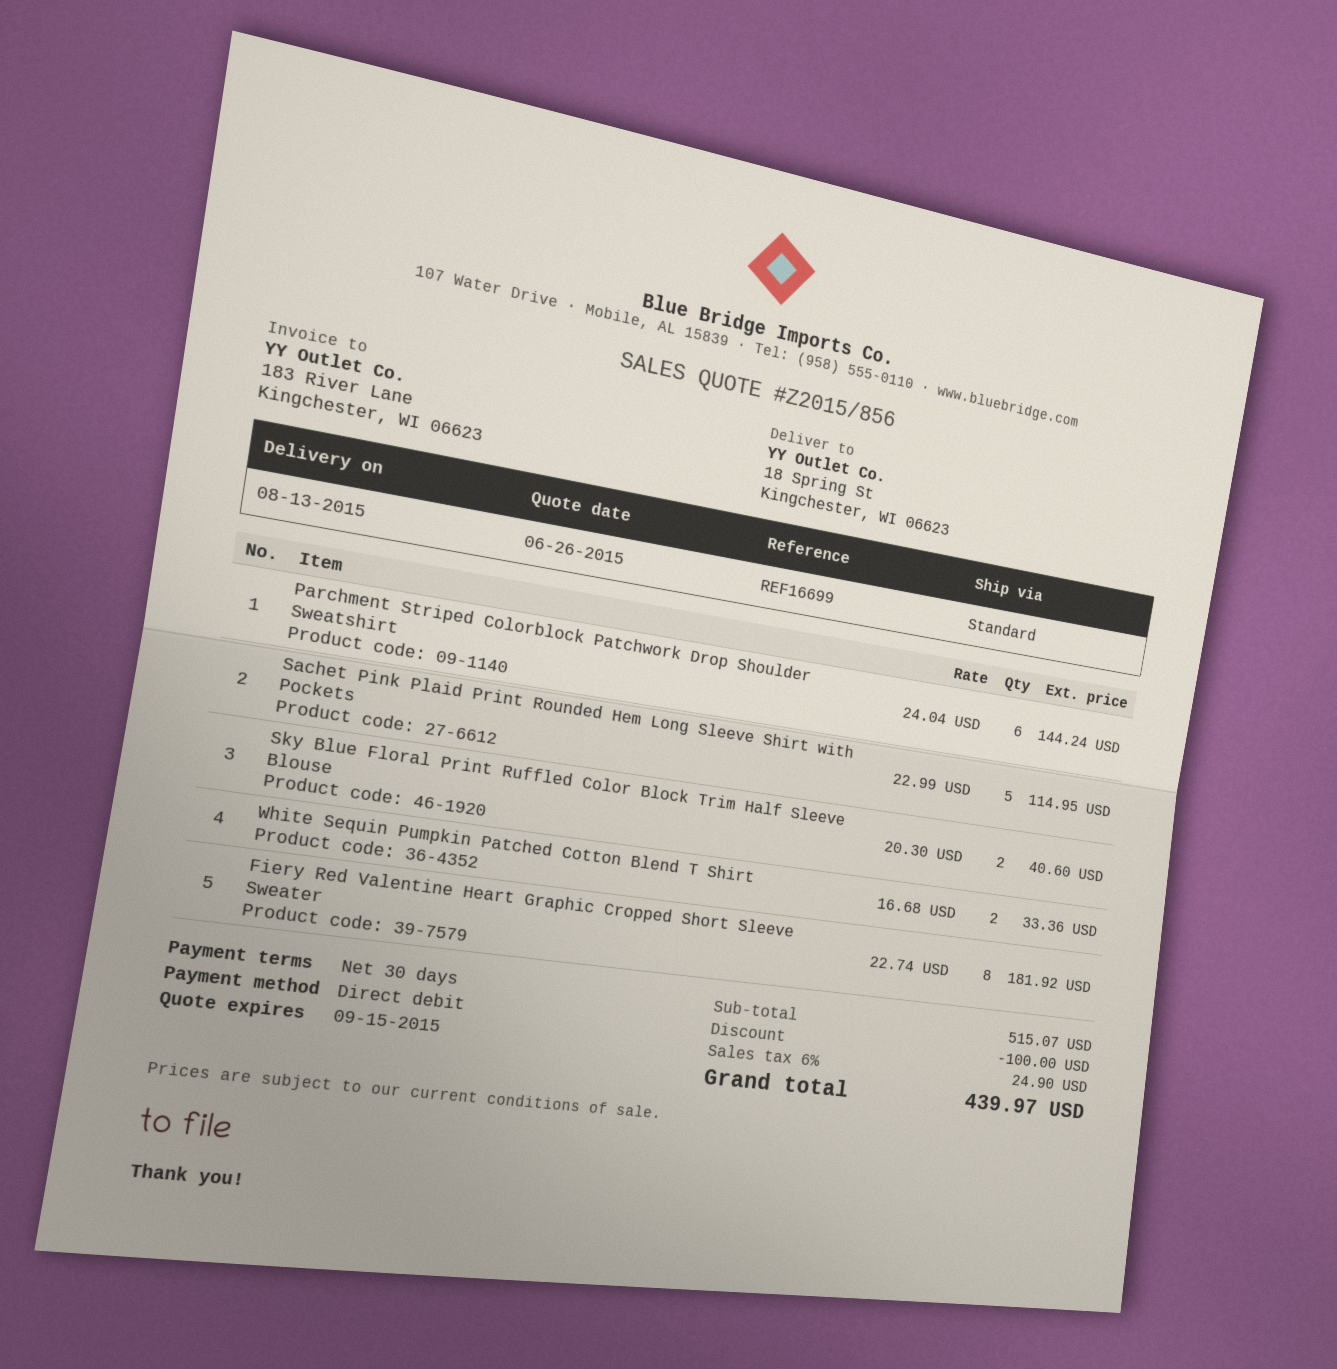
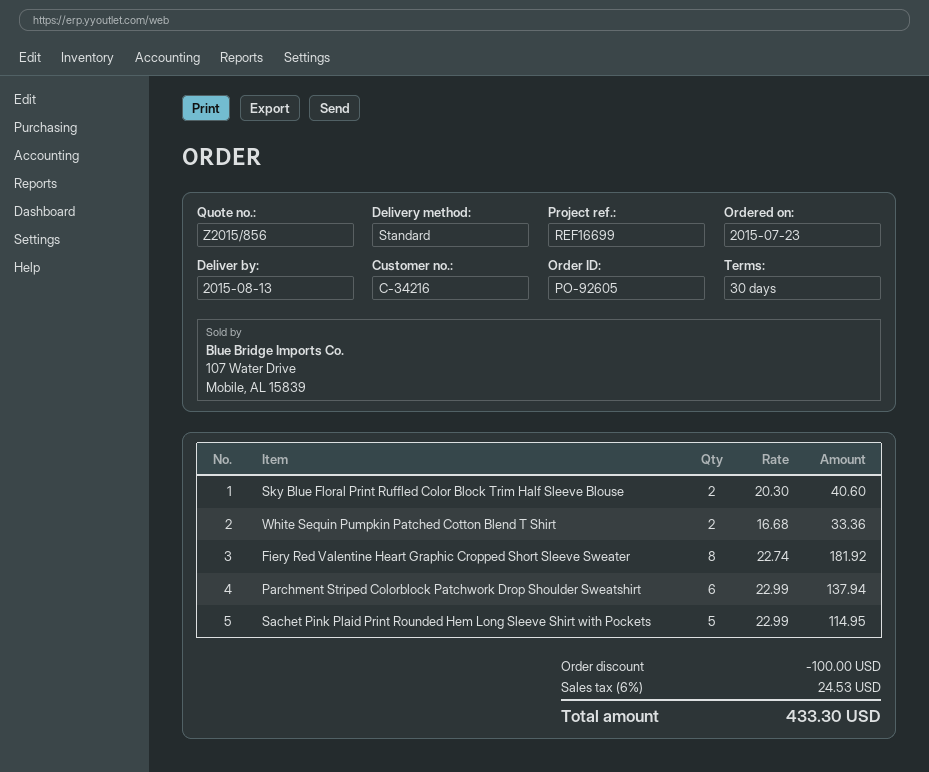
Parchment Striped Colorblock Patchwork Drop Shoulder Sweatshirt: 6 x 24.04 = 144.24 -> 6 x 22.99 = 137.94
tax: 6% = 24.90 -> 6% = 24.53
total: 439.97 -> 433.30

